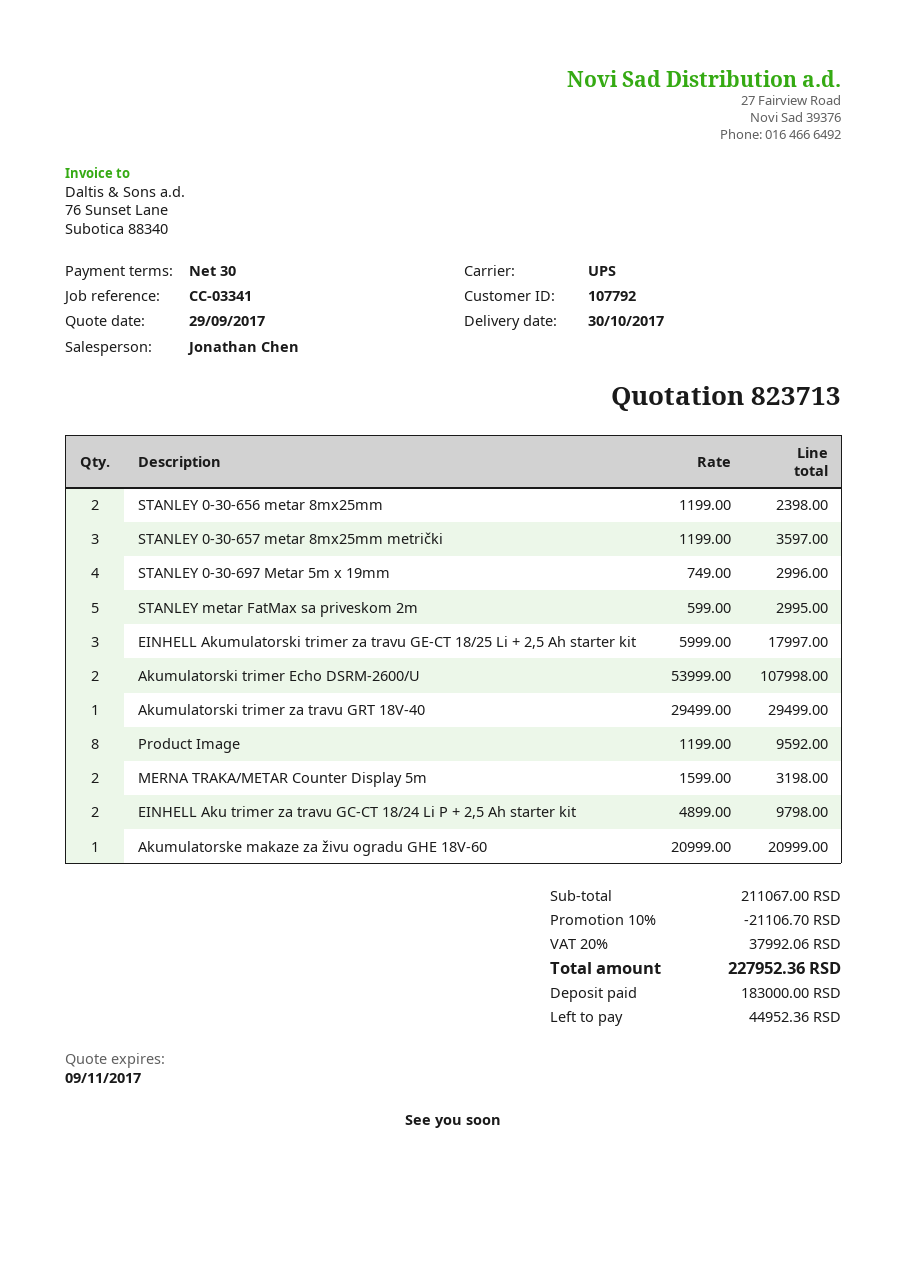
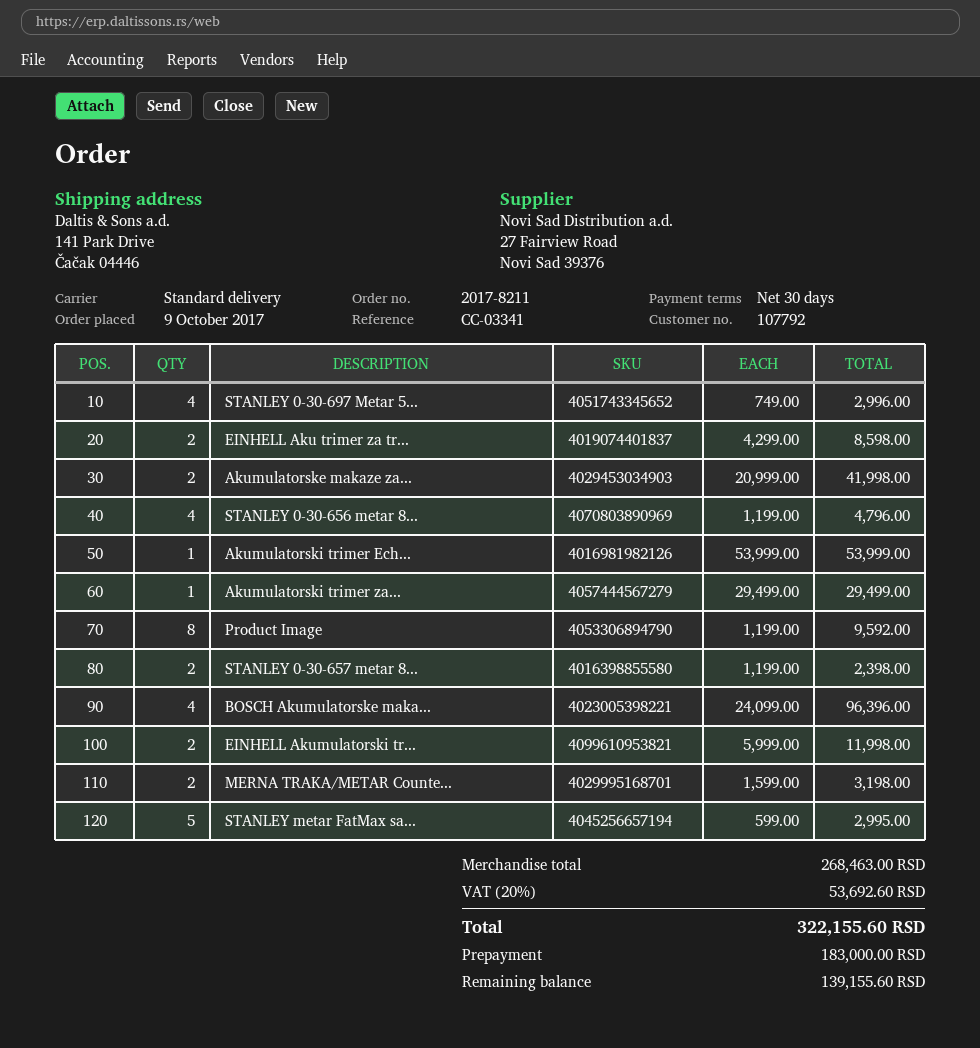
shipping method: UPS -> standard
STANLEY 0-30-656 metar 8mx25mm: 2 x 1199.00 = 2398.00 -> 4 x 1199.00 = 4796.00
STANLEY 0-30-657 metar 8mx25mm metrički: 3 x 1199.00 = 3597.00 -> 2 x 1199.00 = 2398.00
EINHELL Akumulatorski trimer za travu GE-CT 18/25 Li + 2,5 Ah starter kit: 3 x 5999.00 = 17997.00 -> 2 x 5999.00 = 11998.00
Akumulatorski trimer Echo DSRM-2600/U: 2 x 53999.00 = 107998.00 -> 1 x 53999.00 = 53999.00
EINHELL Aku trimer za travu GC-CT 18/24 Li P + 2,5 Ah starter kit: 2 x 4899.00 = 9798.00 -> 2 x 4299.00 = 8598.00
Akumulatorske makaze za živu ogradu GHE 18V-60: 1 x 20999.00 = 20999.00 -> 2 x 20999.00 = 41998.00
BOSCH Akumulatorske maka...: none -> 4 x 24099.00 = 96396.00
subtotal: 211067.00 -> 268463.00
discount: 10% = 21106.70 -> none
tax: 20% = 37992.06 -> 20% = 53692.60
total: 227952.36 -> 322155.60
balance: 44952.36 -> 139155.60

